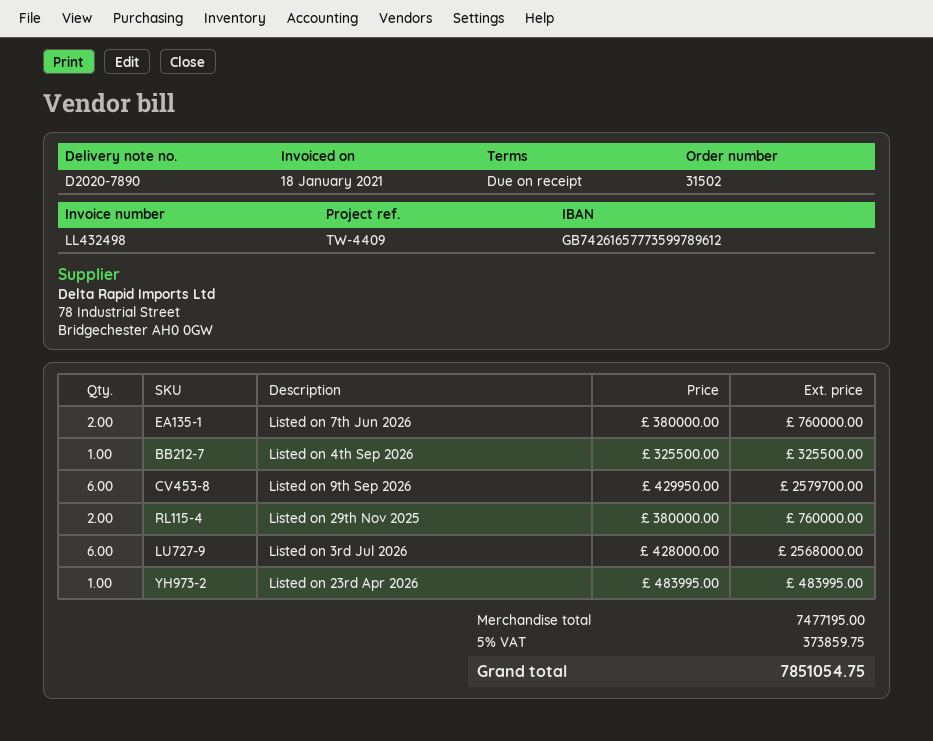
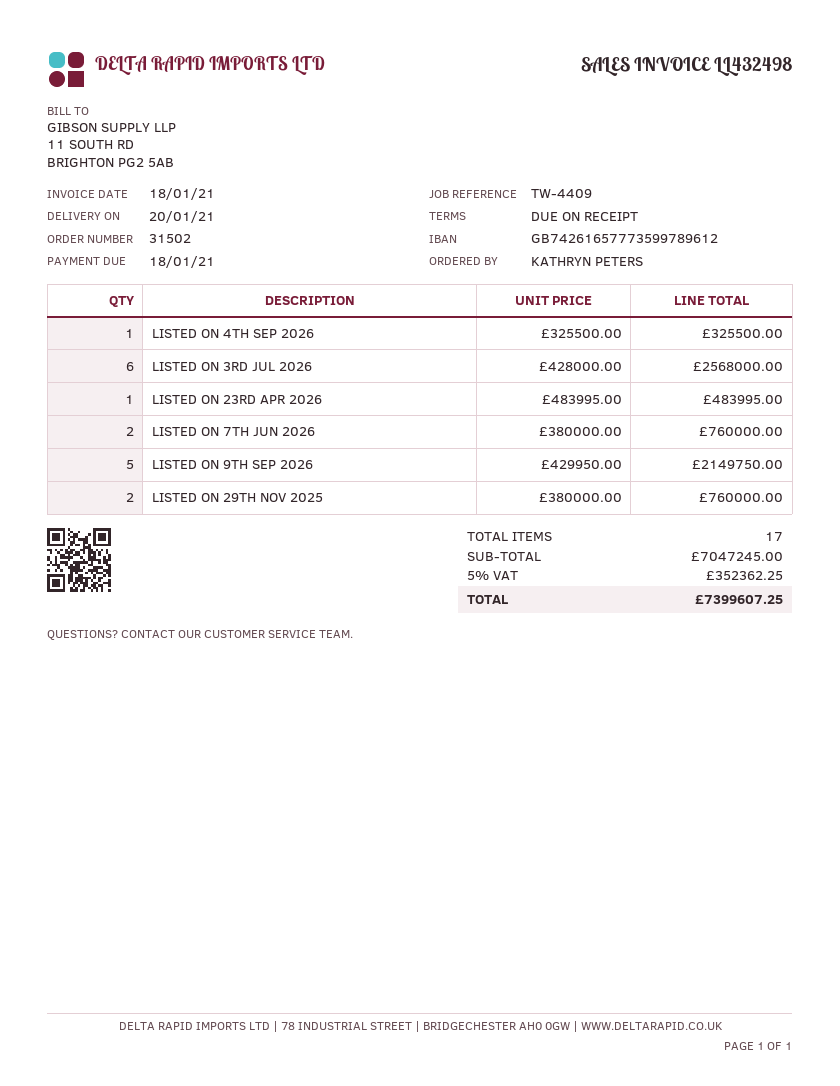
Listed on 9th Sep 2026: 6 x 429950.00 = 2579700.00 -> 5 x 429950.00 = 2149750.00
subtotal: 7477195.00 -> 7047245.00
tax: 5% = 373859.75 -> 5% = 352362.25
total: 7851054.75 -> 7399607.25

